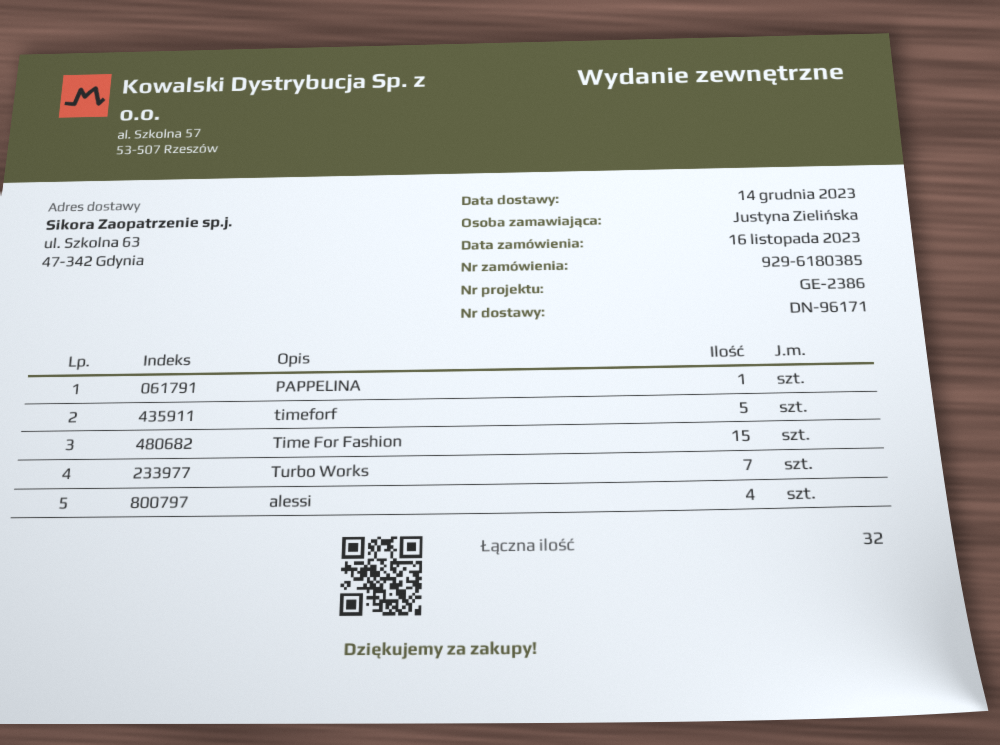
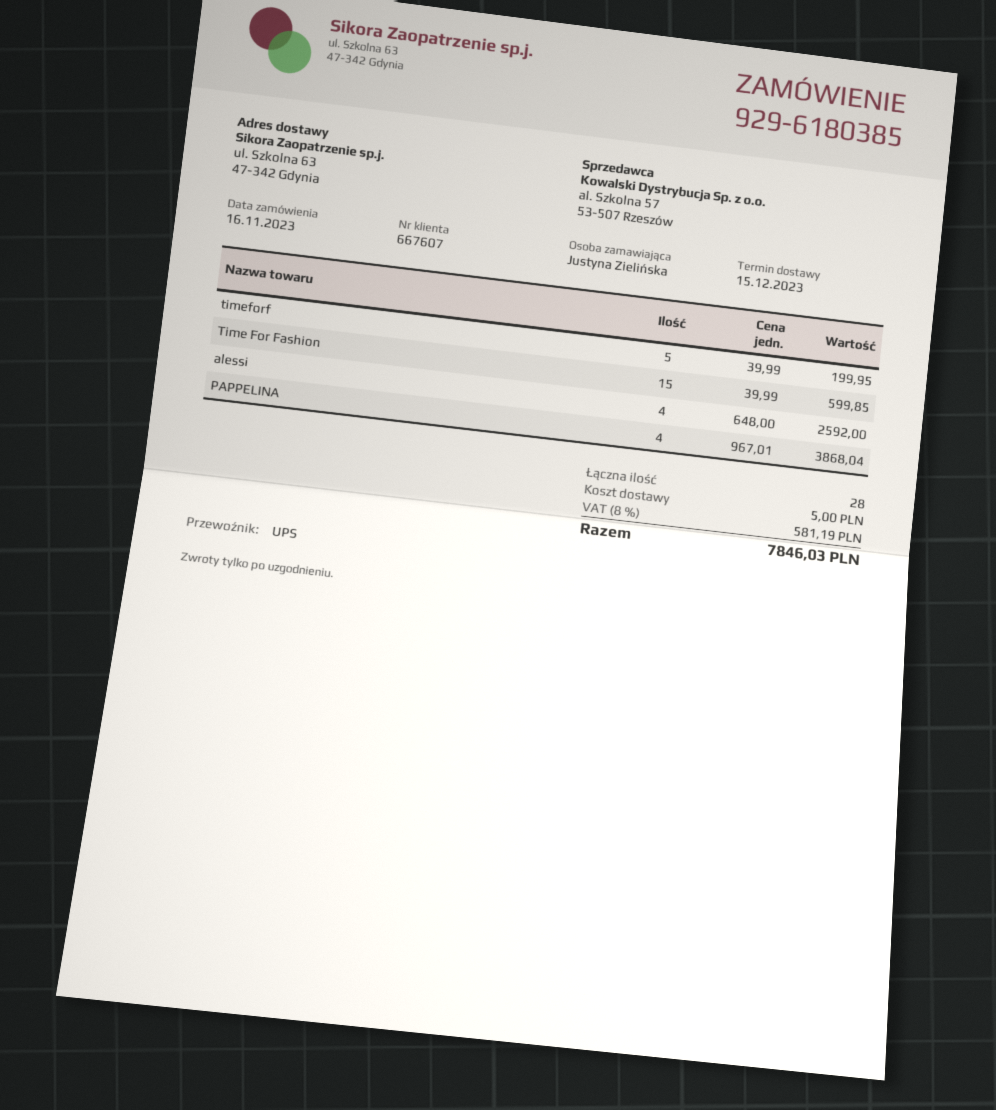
delivery date: 2023-12-14 -> 2023-12-15
PAPPELINA: 1 -> 4
Turbo Works: 7 -> none
total quantity: 32 -> 28

